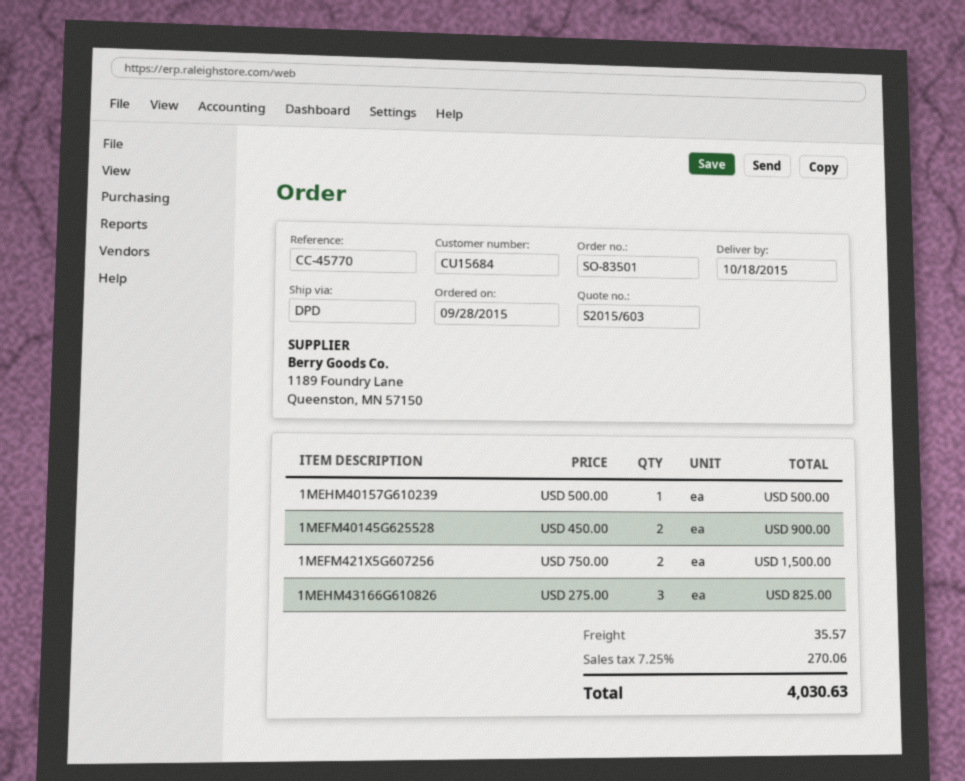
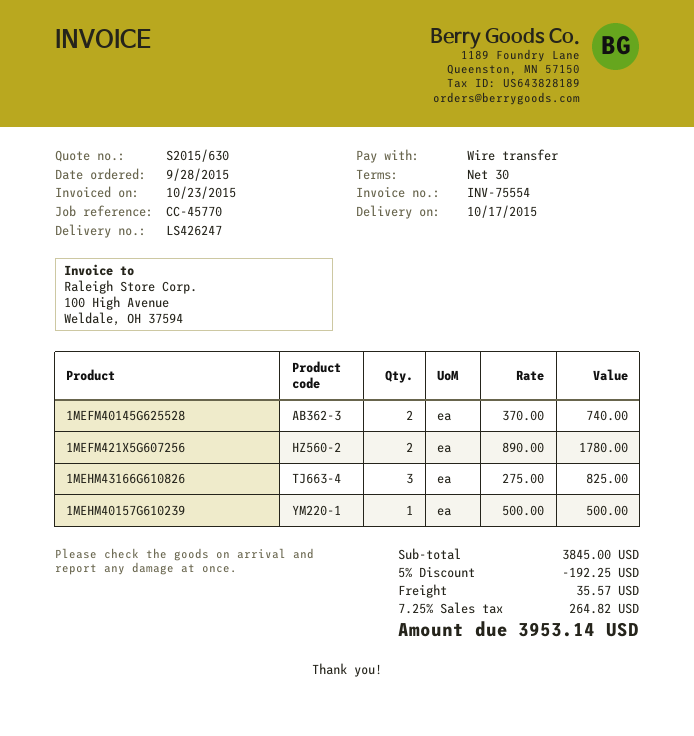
quote number: S2015/603 -> S2015/630
delivery date: 2015-10-18 -> 2015-10-17
1MEFM40145G625528: 2 x 450.00 = 900.00 -> 2 x 370.00 = 740.00
1MEFM421X5G607256: 2 x 750.00 = 1500.00 -> 2 x 890.00 = 1780.00
discount: none -> 5% = 192.25
tax: 7.25% = 270.06 -> 7.25% = 264.82
total: 4030.63 -> 3953.14

